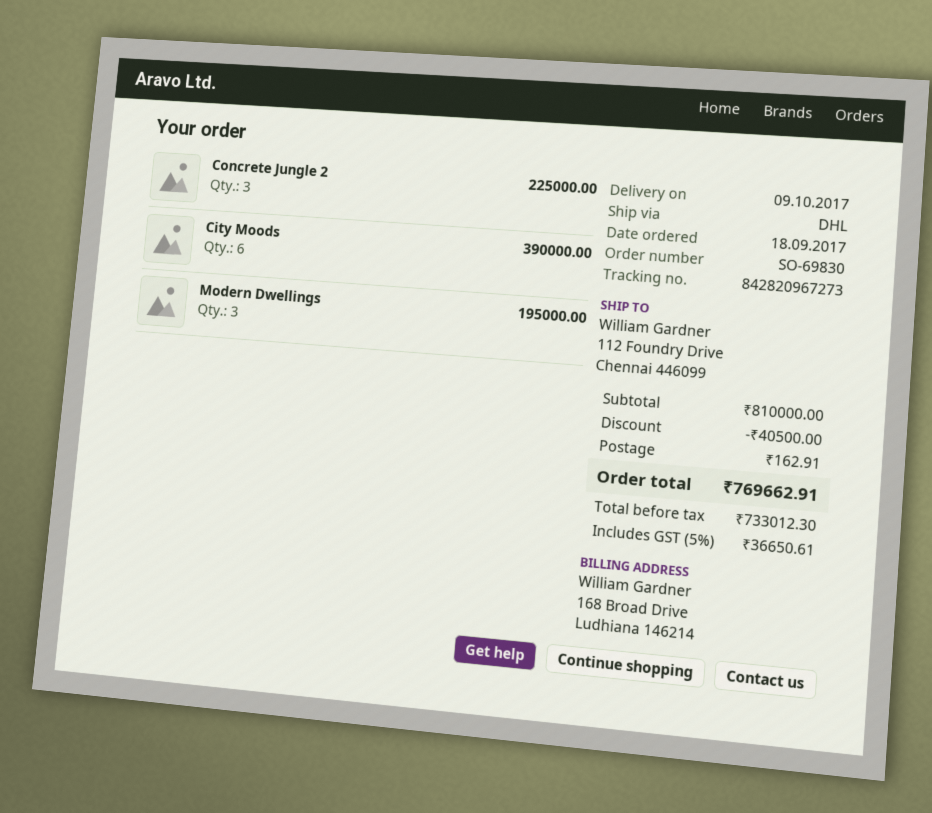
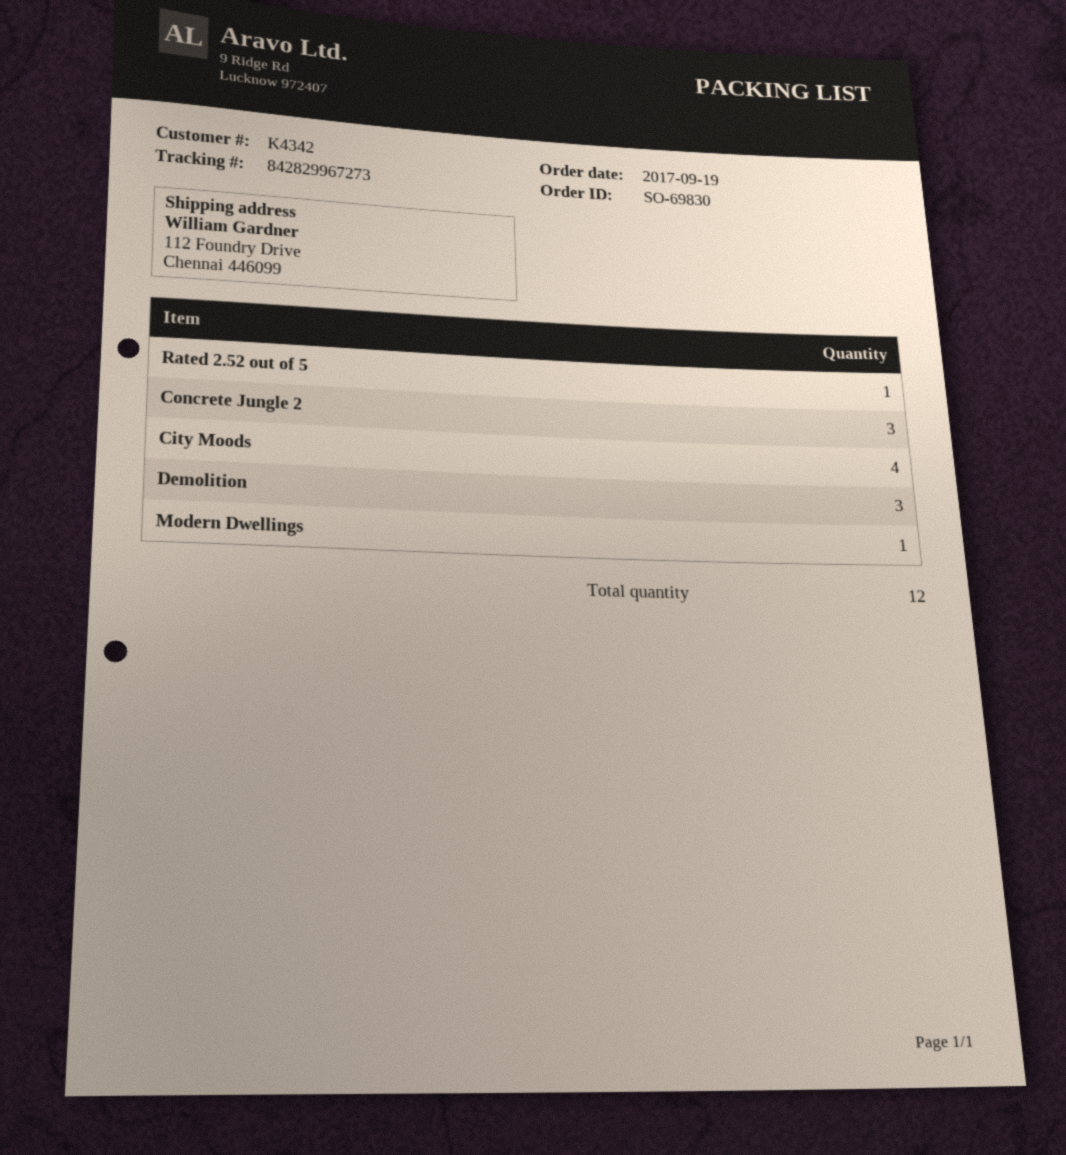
order date: 2017-09-18 -> 2017-09-19
tracking number: 842820967273 -> 842829967273
City Moods: 6 -> 4
Modern Dwellings: 3 -> 1
Rated 2.52 out of 5: none -> 1
Demolition: none -> 3

